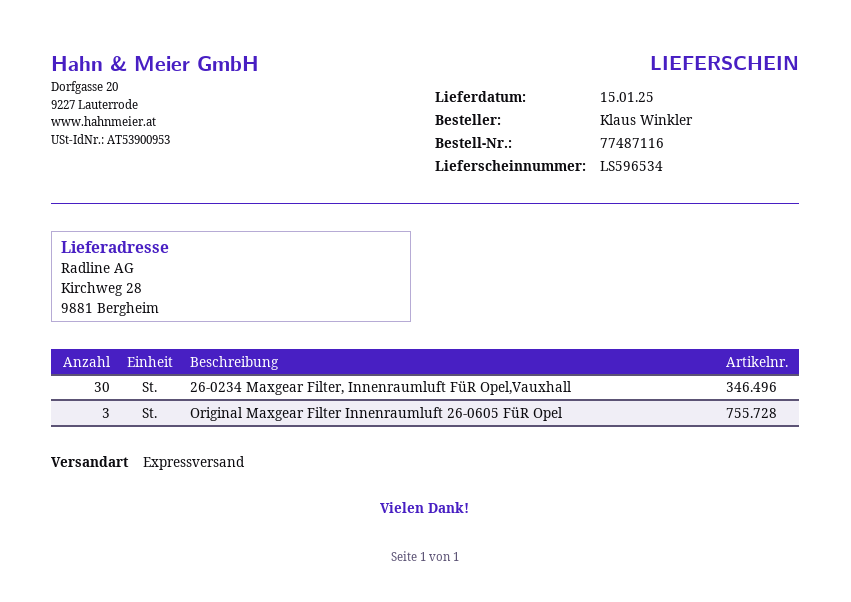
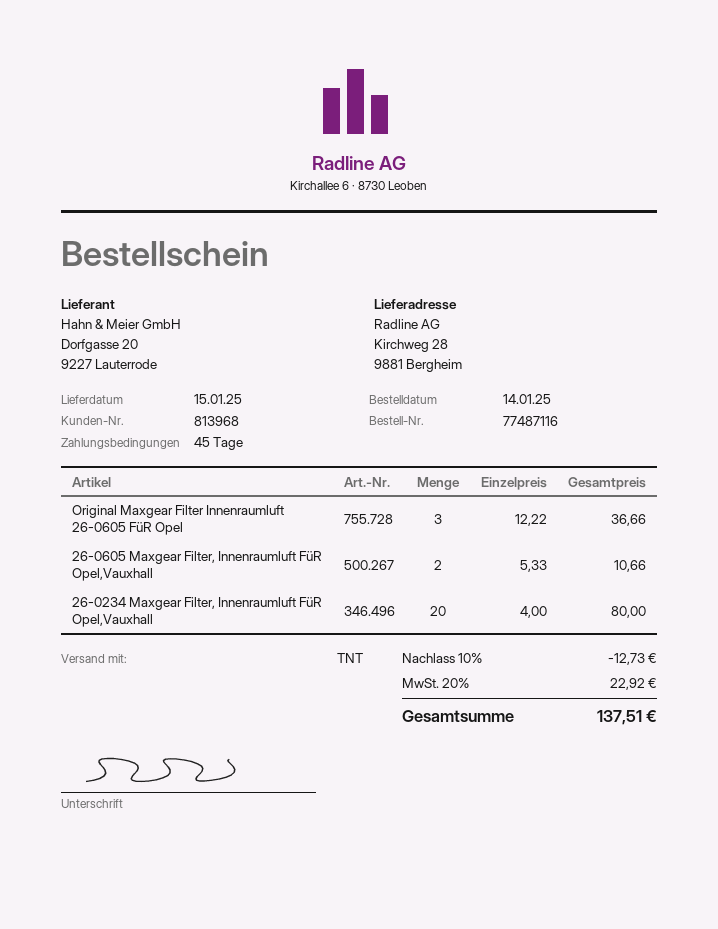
shipping method: express -> TNT
26-0234 Maxgear Filter, Innenraumluft FüR Opel,Vauxhall: 30 -> 20
26-0605 Maxgear Filter, Innenraumluft FüR Opel,Vauxhall: none -> 2

